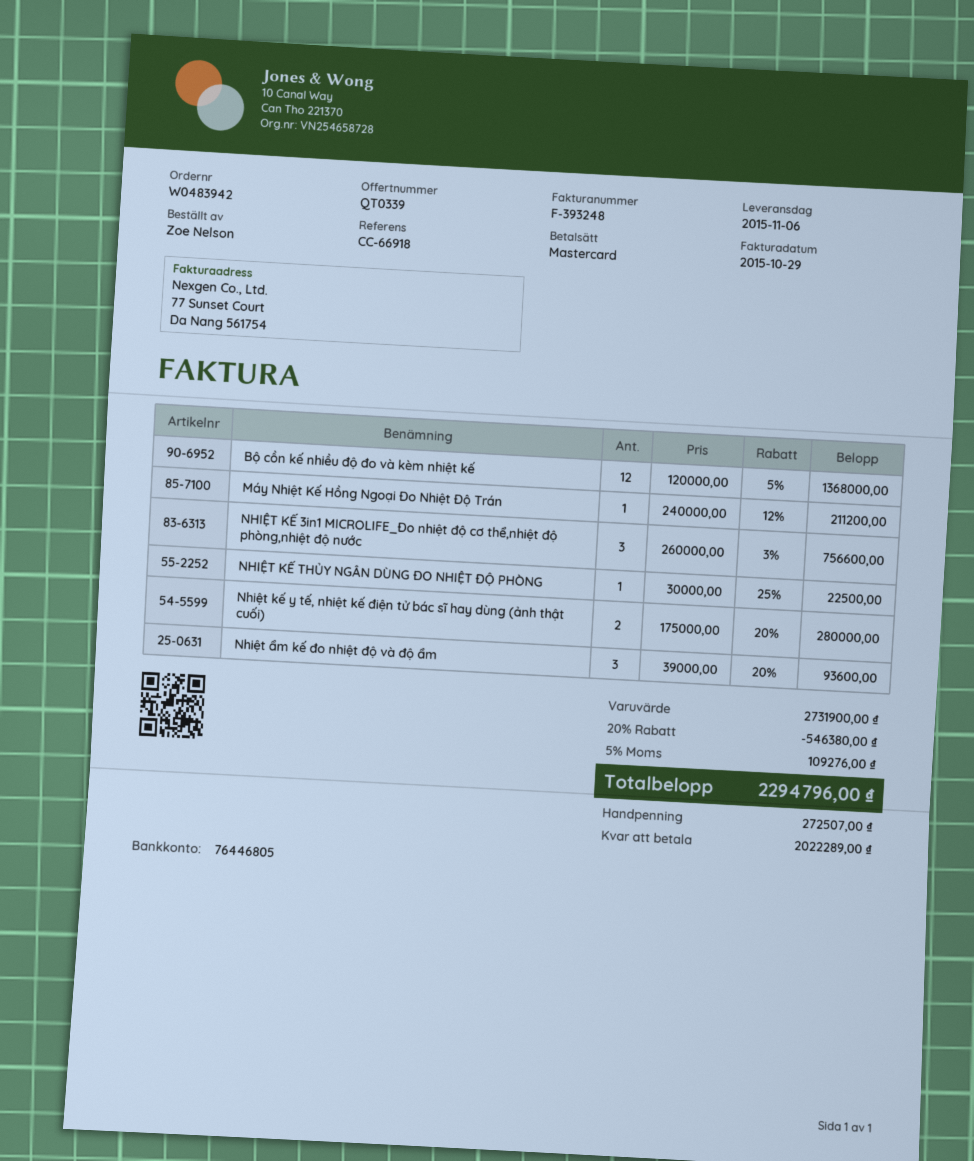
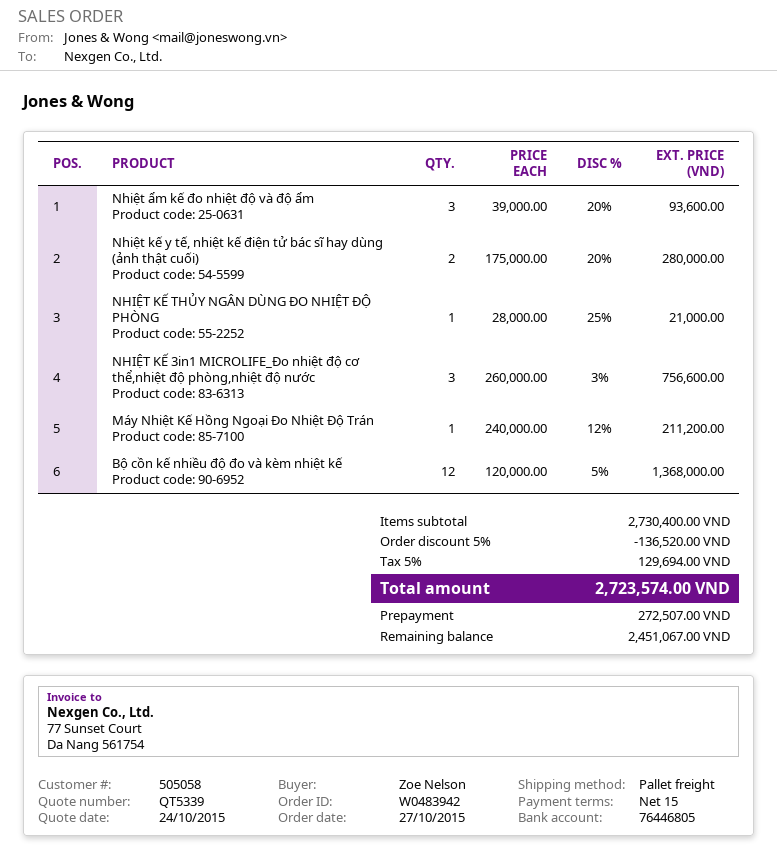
quote number: QT0339 -> QT5339
NHIỆT KẾ THỦY NGÂN DÙNG ĐO NHIỆT ĐỘ PHÒNG: 1 x 30000.00 - 25% = 22500.00 -> 1 x 28000.00 - 25% = 21000.00
subtotal: 2731900.00 -> 2730400.00
discount: 20% = 546380.00 -> 5% = 136520.00
tax: 5% = 109276.00 -> 5% = 129694.00
total: 2294796.00 -> 2723574.00
balance: 2022289.00 -> 2451067.00

